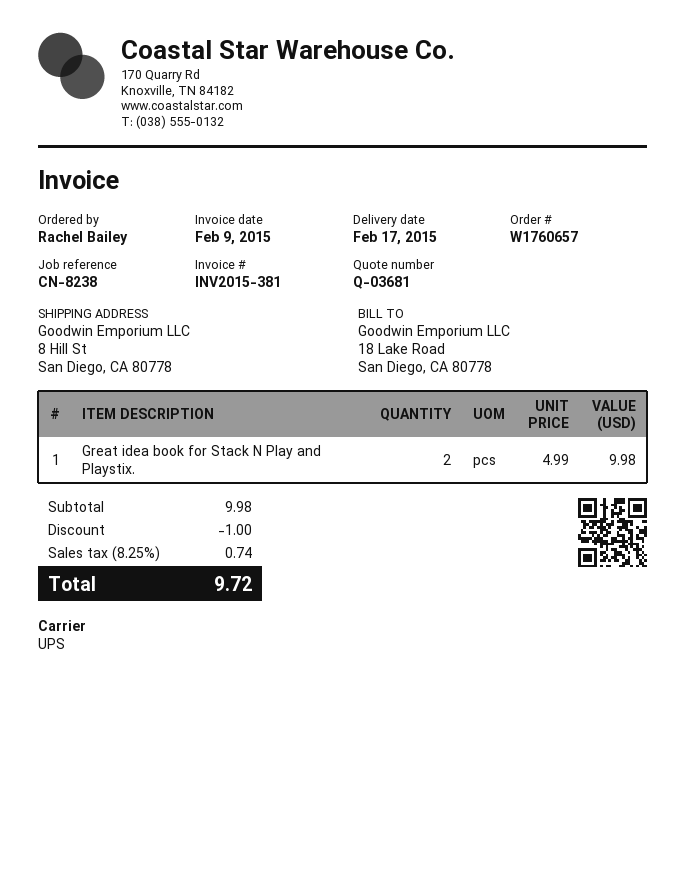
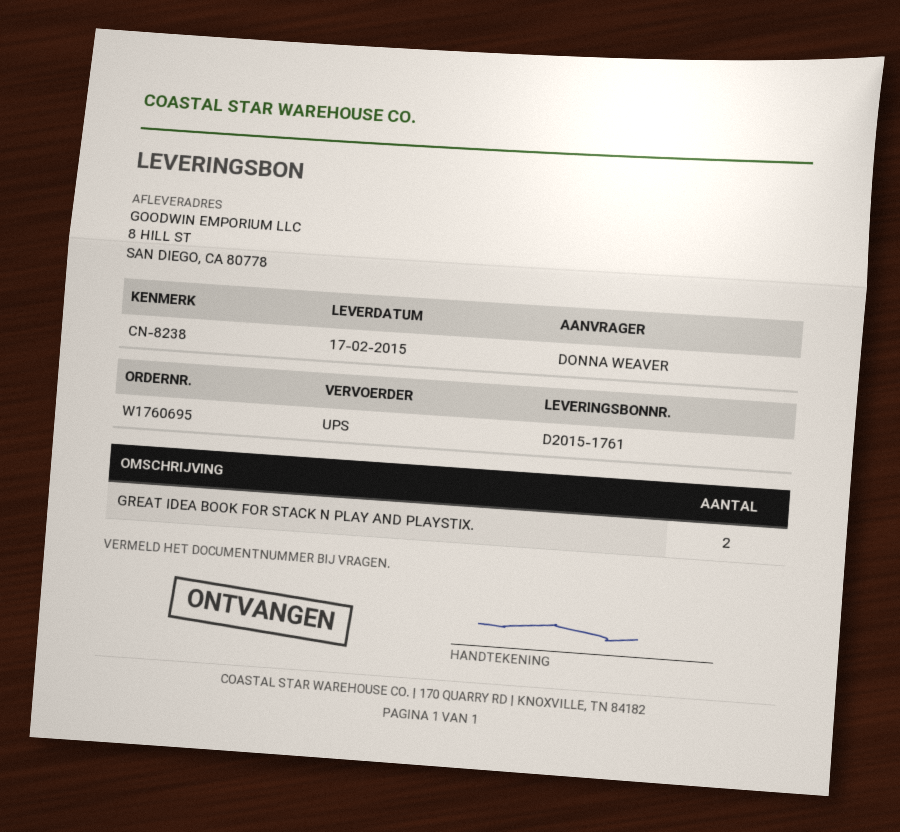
order number: W1760657 -> W1760695
ordered by: Rachel Bailey -> DONNA WEAVER

